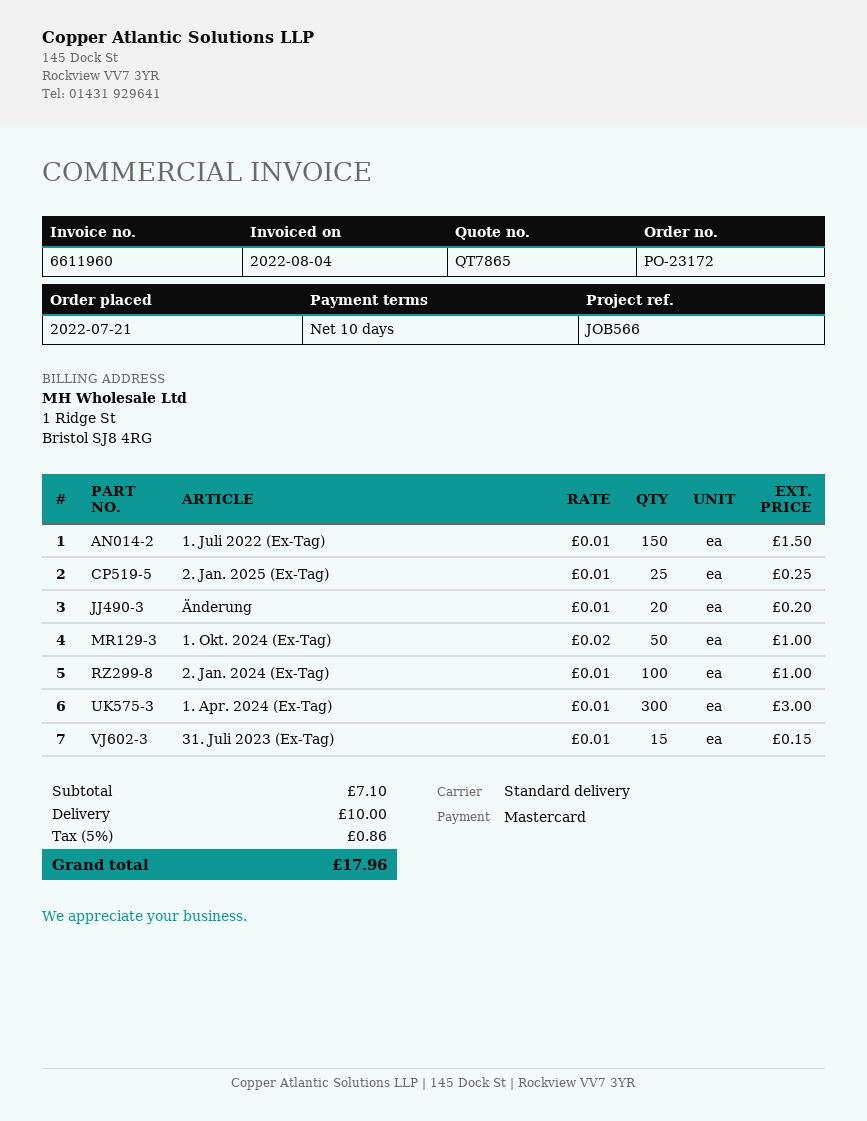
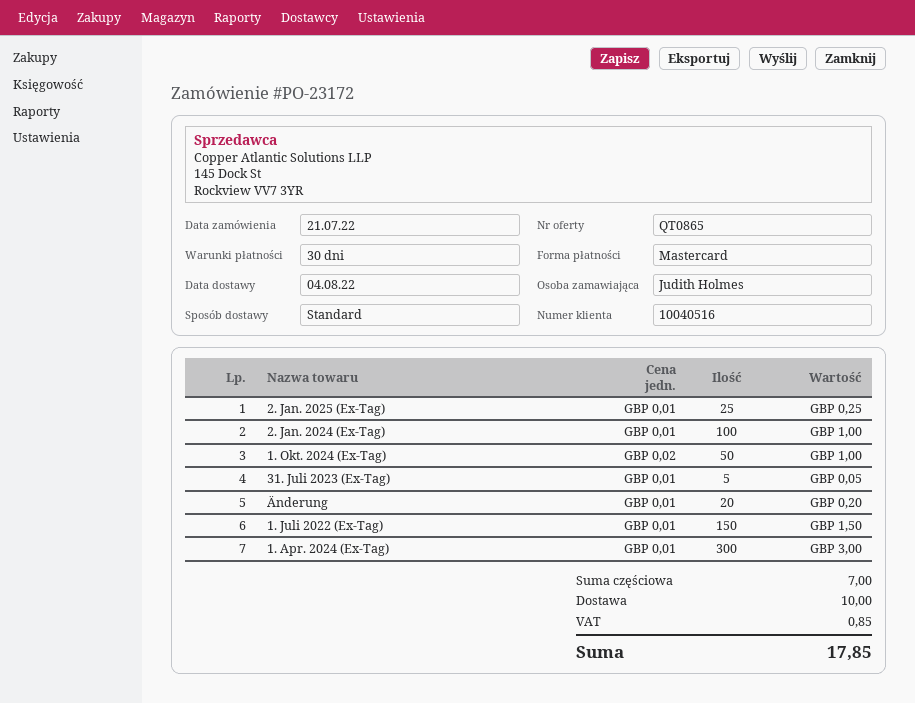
quote number: QT7865 -> QT0865
payment terms: 10 days -> 30 days
31. Juli 2023 (Ex-Tag): 15 x 0.01 = 0.15 -> 5 x 0.01 = 0.05
subtotal: 7.10 -> 7.00
tax: 0.86 -> 0.85
total: 17.96 -> 17.85

